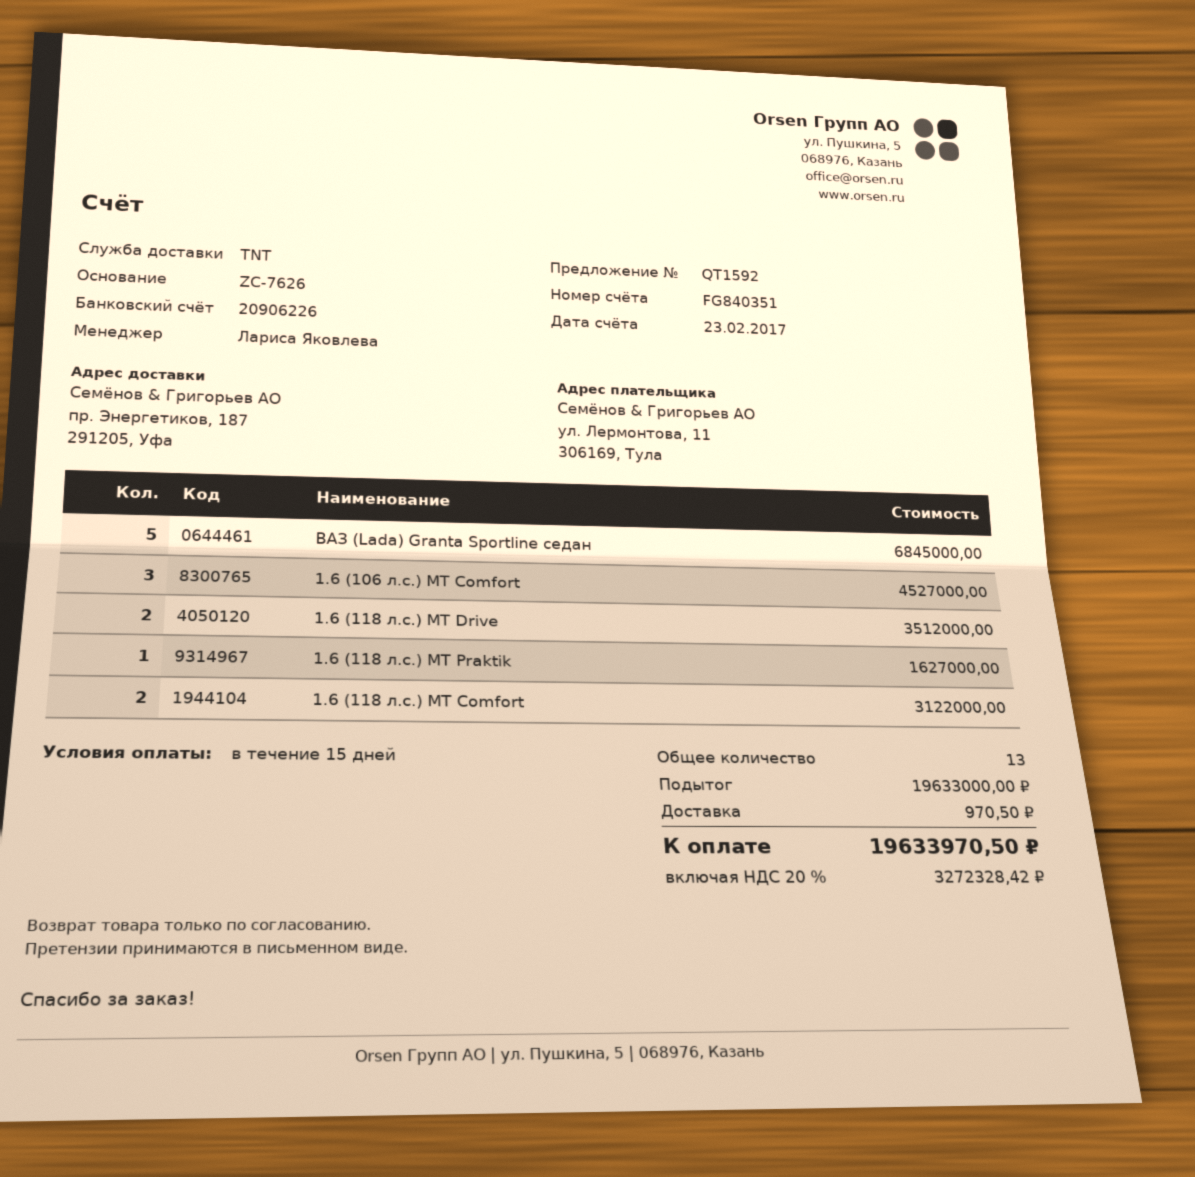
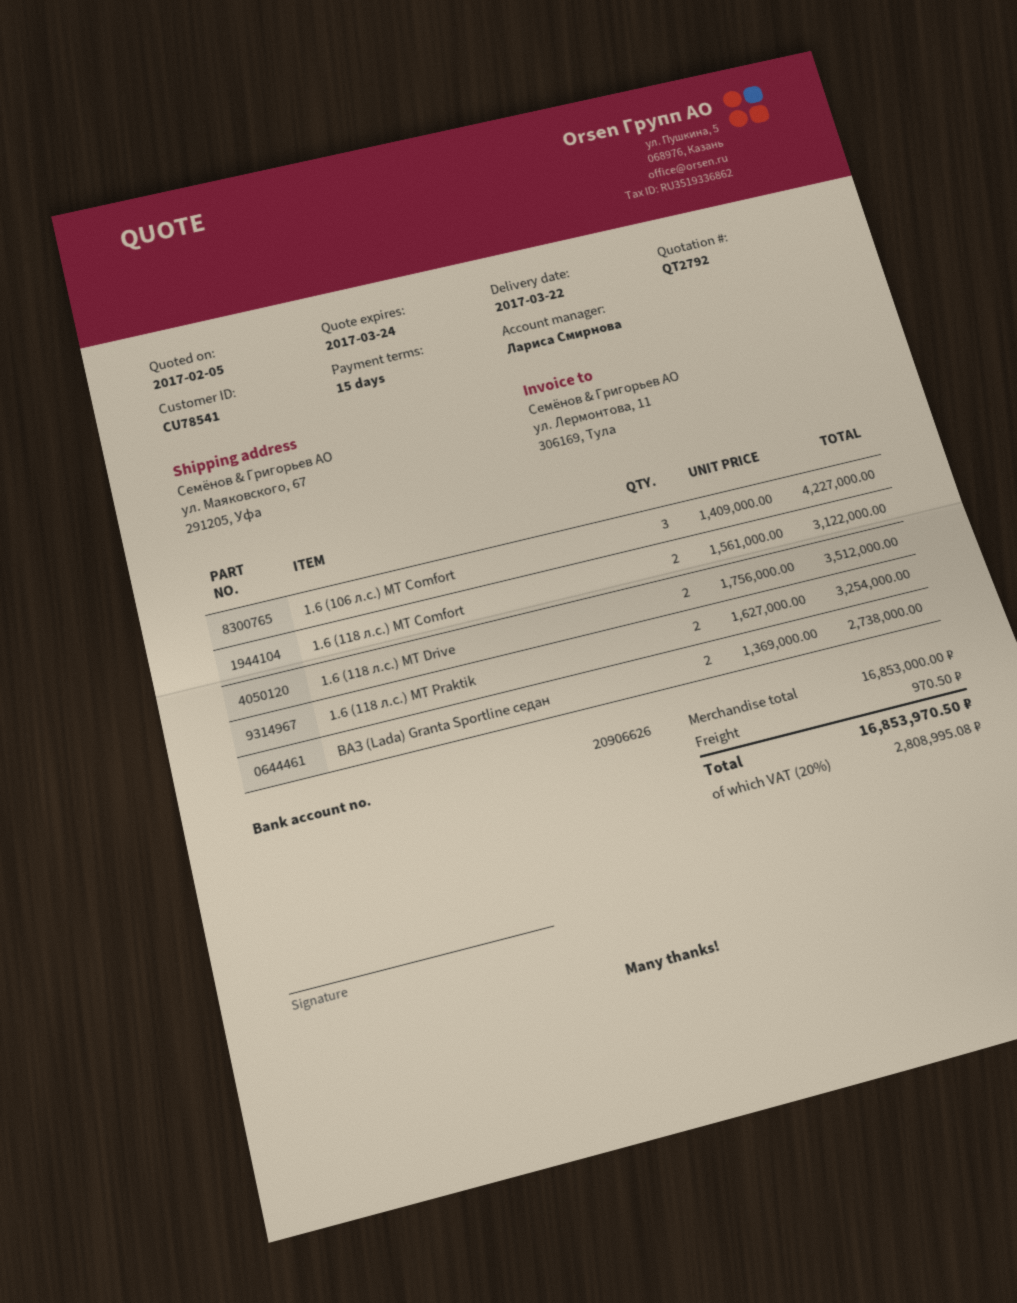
quote number: QT1592 -> QT2792
sales rep: Лариса Яковлева -> Лариса Смирнова
bank account: 20906226 -> 20906626
ship to: пр. Энергетиков, 187, 291205, Уфа -> ул. Маяковского, 67, 291205, Уфа
ВАЗ (Lada) Granta Sportline седан: 5 for 6845000.00 -> 2 for 2738000.00
1.6 (106 л.с.) MT Comfort: 3 for 4527000.00 -> 3 for 4227000.00
1.6 (118 л.с.) MT Praktik: 1 for 1627000.00 -> 2 for 3254000.00
subtotal: 19633000.00 -> 16853000.00
tax: 20% = 3272328.42 -> 20% = 2808995.08
total: 19633970.50 -> 16853970.50

